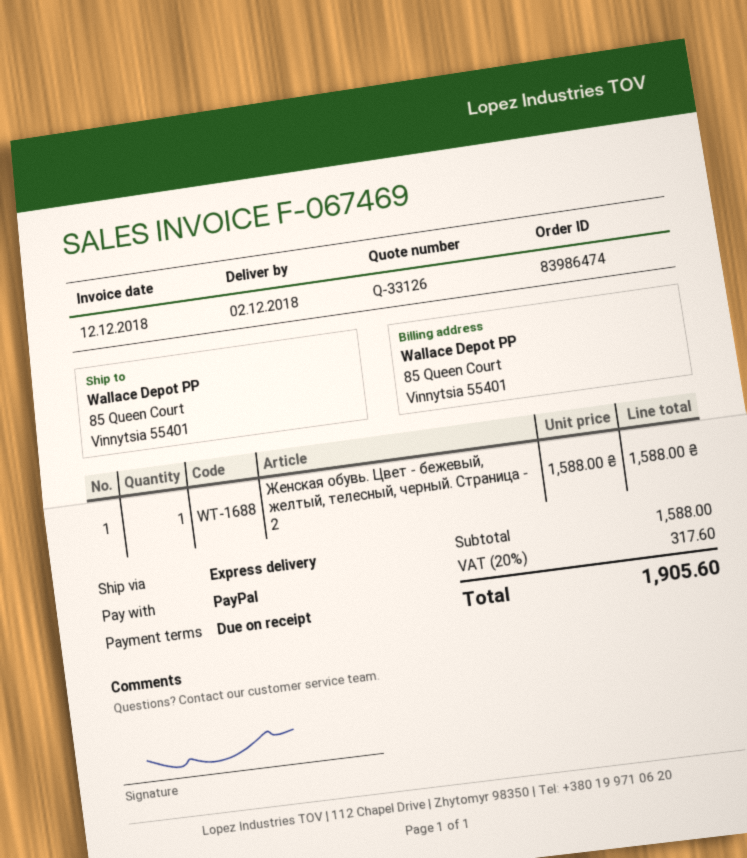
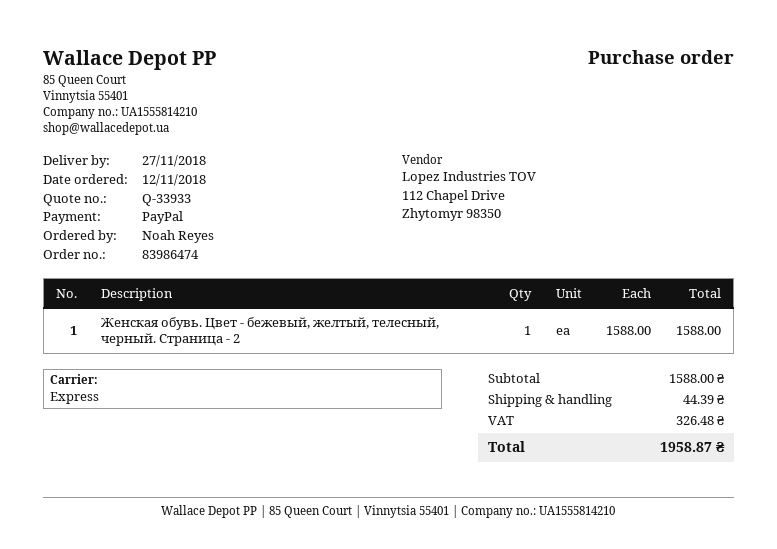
quote number: Q-33126 -> Q-33933
delivery date: 2018-12-02 -> 2018-11-27
shipping: none -> 44.39
tax: 317.60 -> 326.48
total: 1905.60 -> 1958.87

